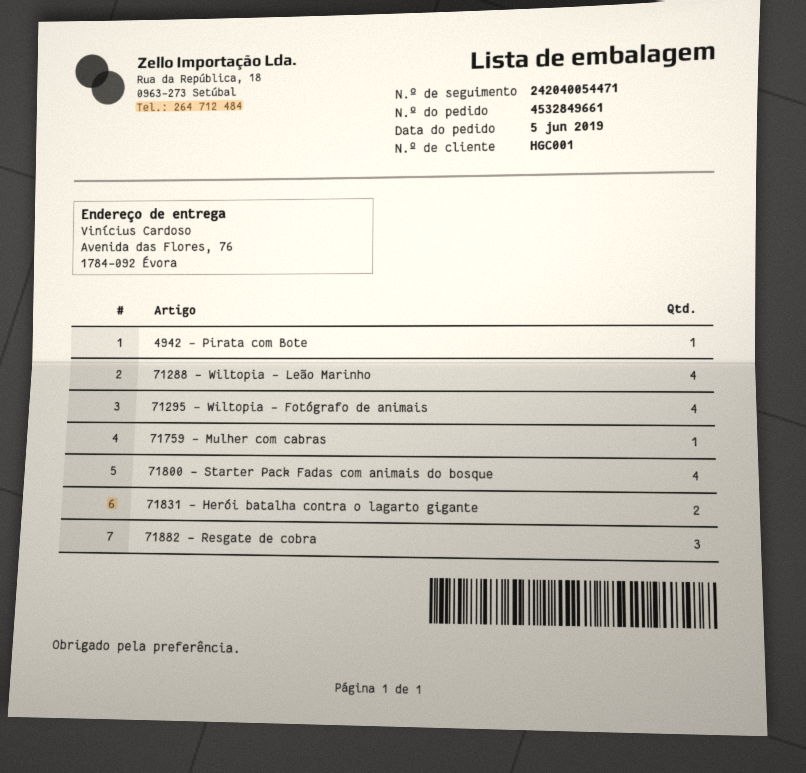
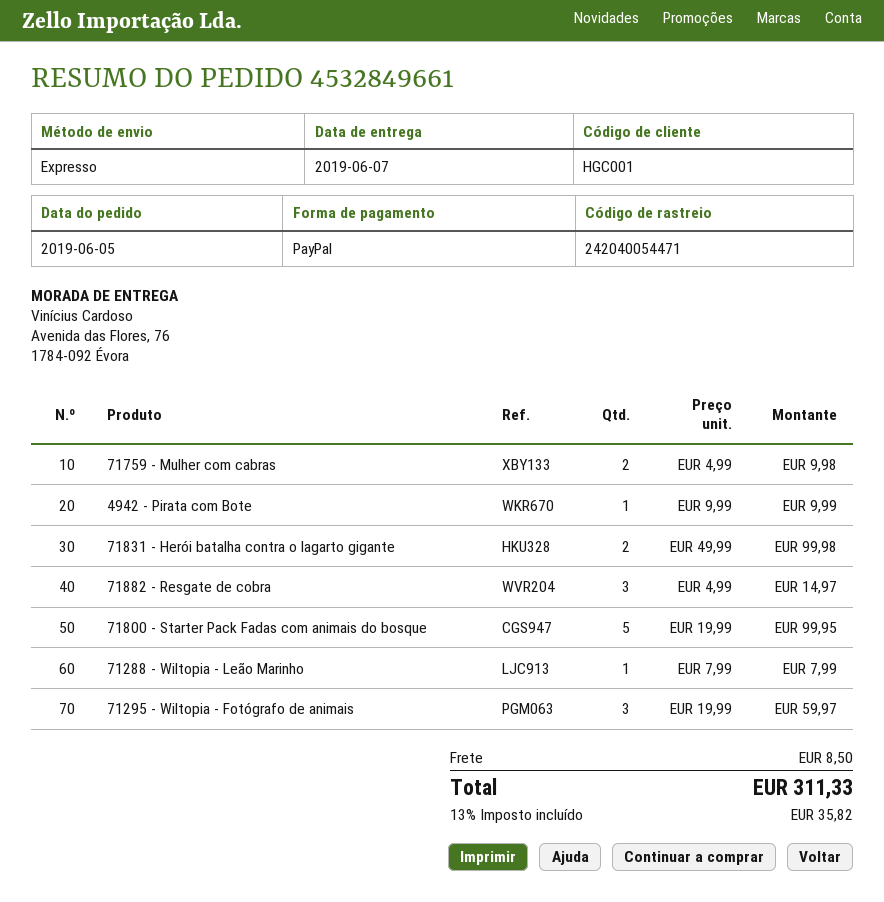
71288 - Wiltopia - Leão Marinho: 4 -> 1
71295 - Wiltopia - Fotógrafo de animais: 4 -> 3
71759 - Mulher com cabras: 1 -> 2
71800 - Starter Pack Fadas com animais do bosque: 4 -> 5

